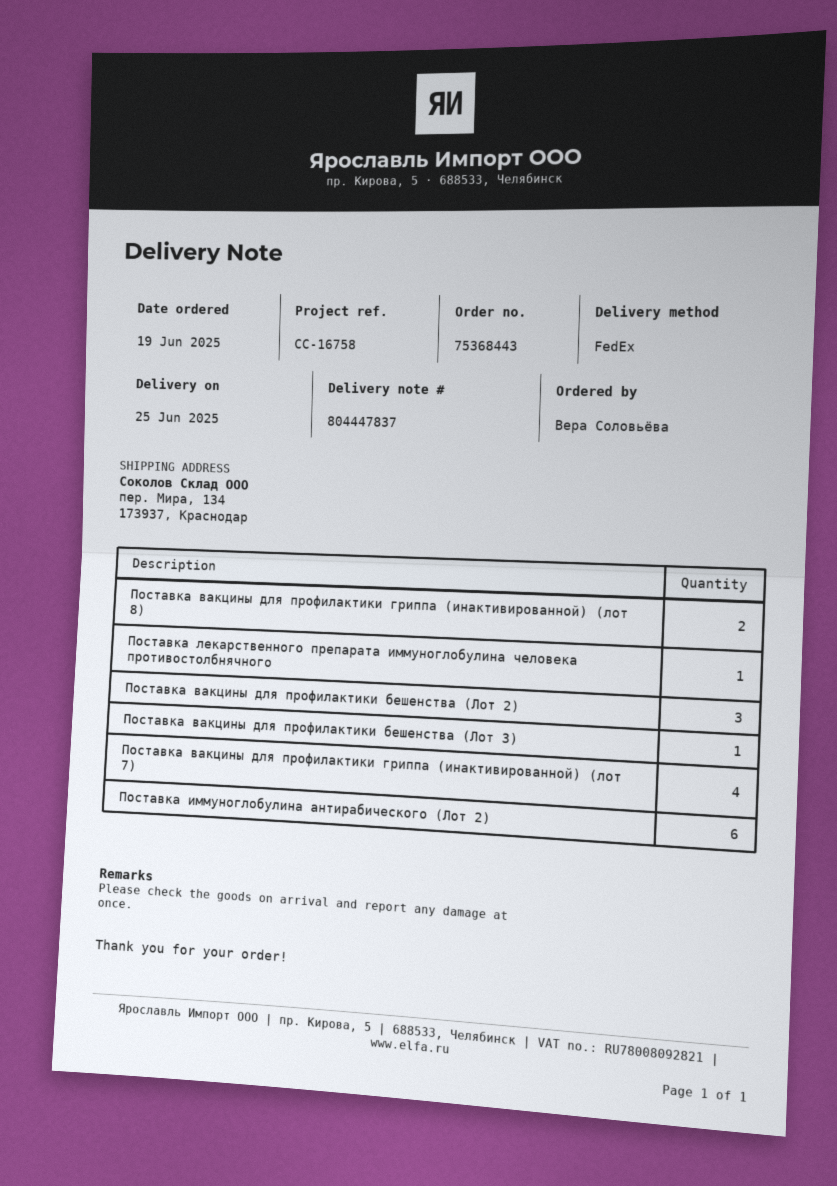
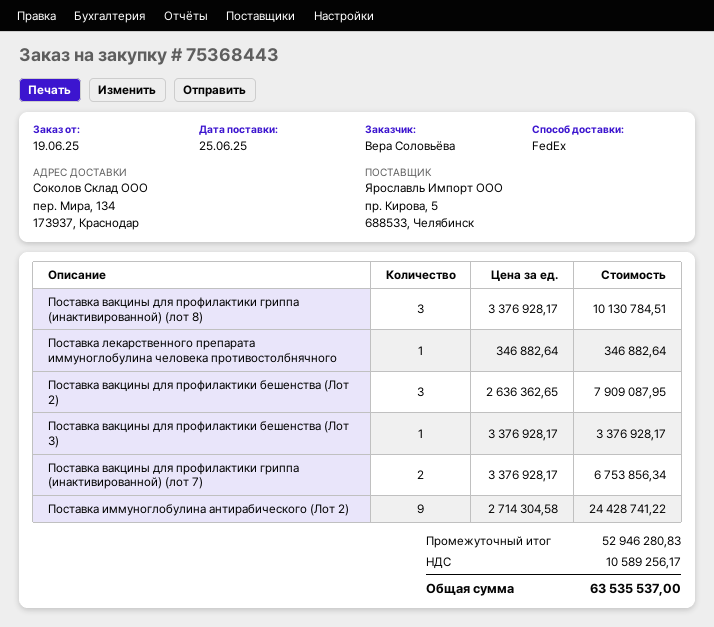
Поставка вакцины для профилактики гриппа (инактивированной) (лот 8): 2 -> 3
Поставка вакцины для профилактики гриппа (инактивированной) (лот 7): 4 -> 2
Поставка иммуноглобулина антирабического (Лот 2): 6 -> 9

